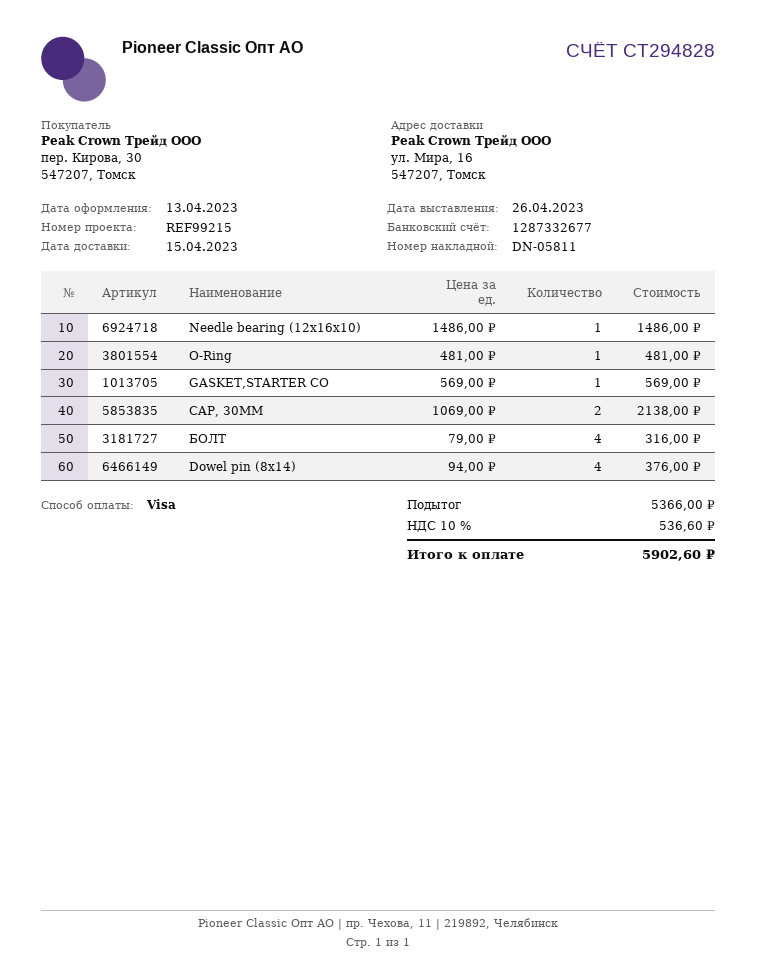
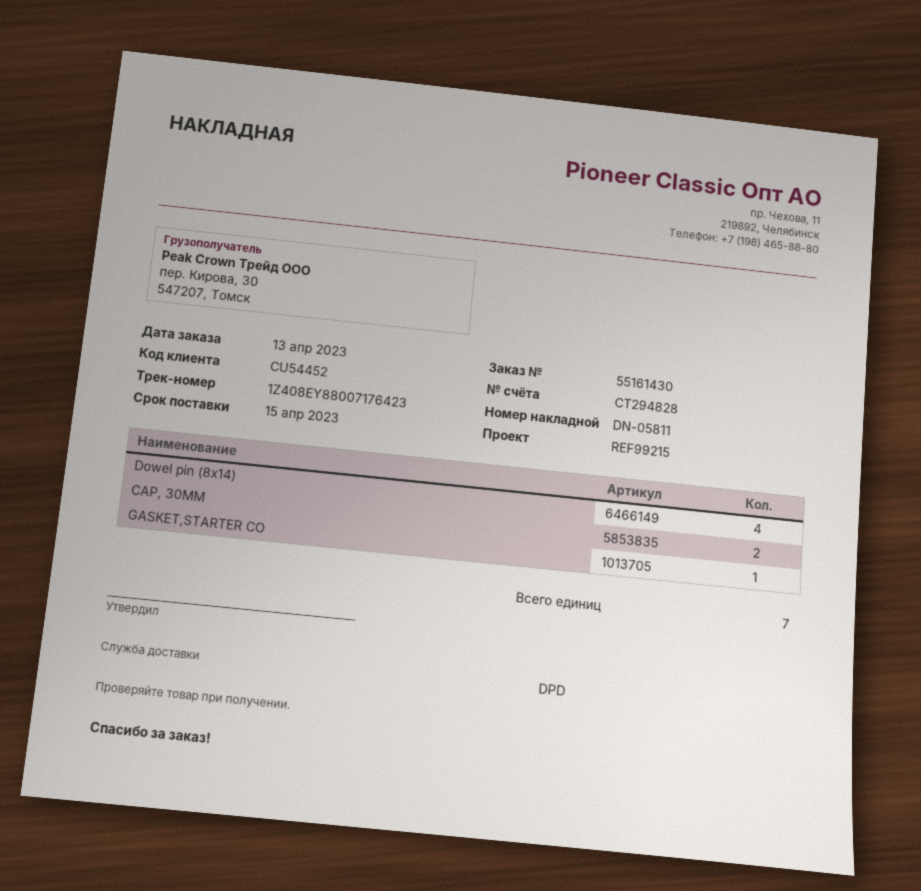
ship to: ул. Мира, 16, 547207, Томск -> пер. Кирова, 30, 547207, Томск
Needle bearing (12x16x10): 1 -> none
O-Ring: 1 -> none
БОЛТ: 4 -> none

